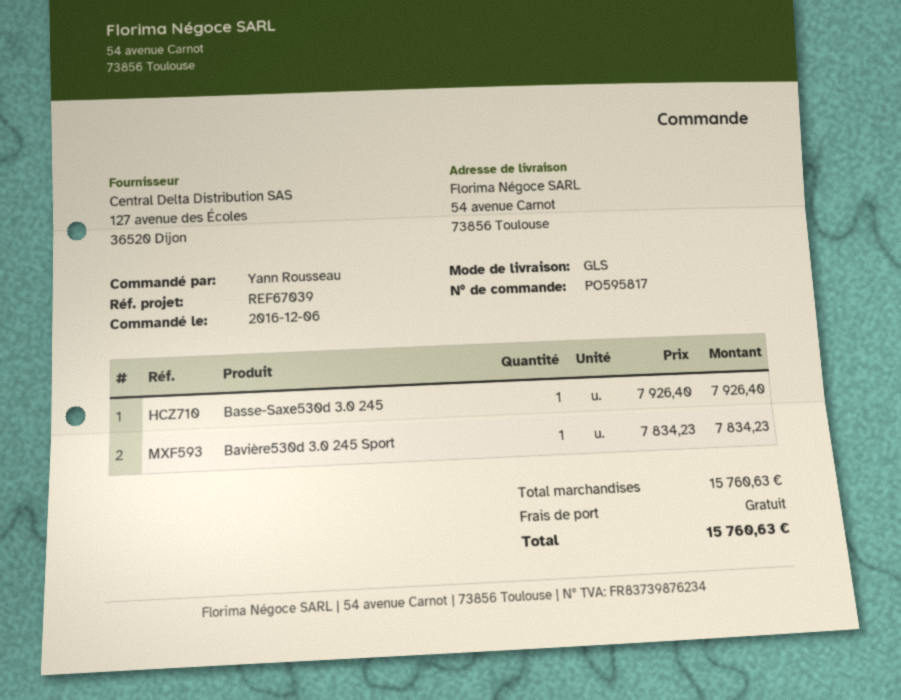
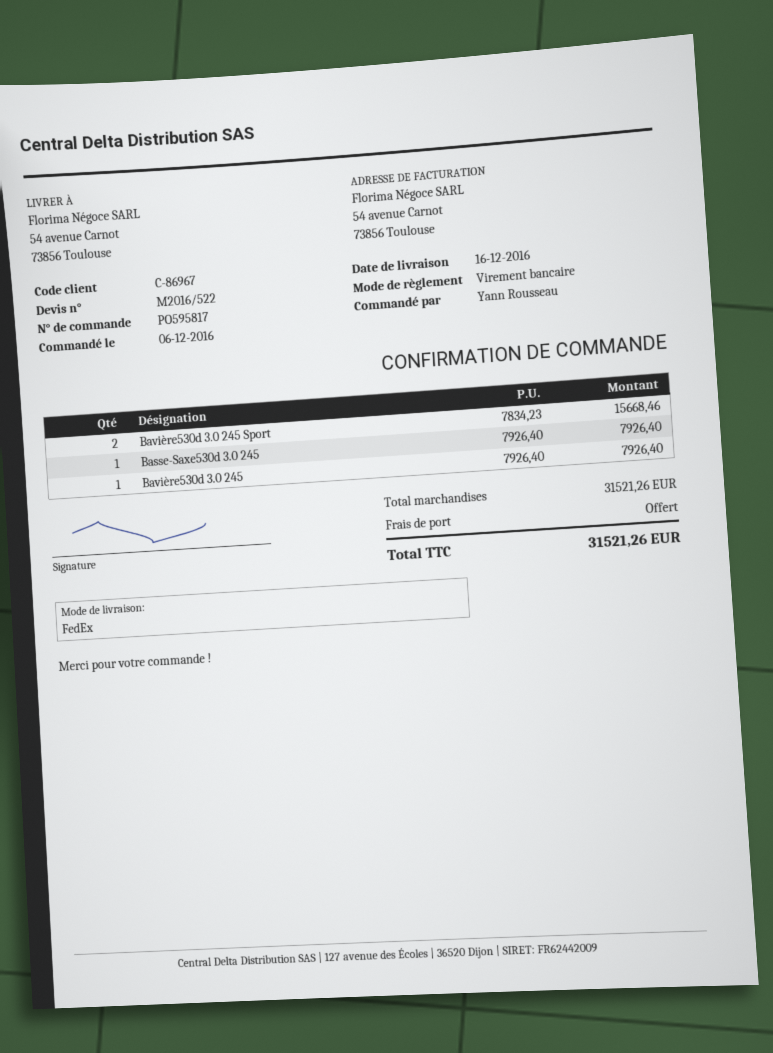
shipping method: GLS -> FedEx
Bavière530d 3.0 245 Sport: 1 x 7834.23 = 7834.23 -> 2 x 7834.23 = 15668.46
Bavière530d 3.0 245: none -> 1 x 7926.40 = 7926.40
subtotal: 15760.63 -> 31521.26
total: 15760.63 -> 31521.26

